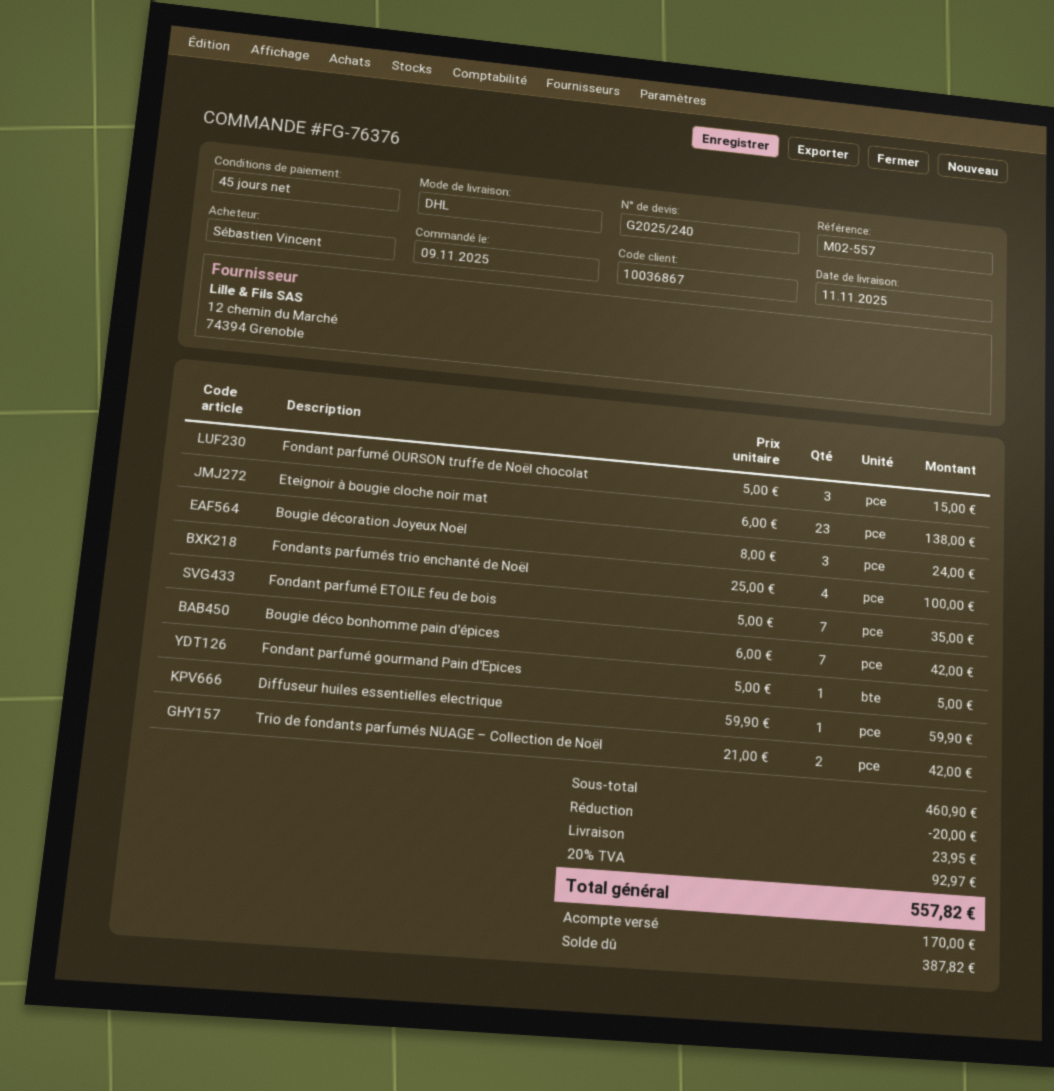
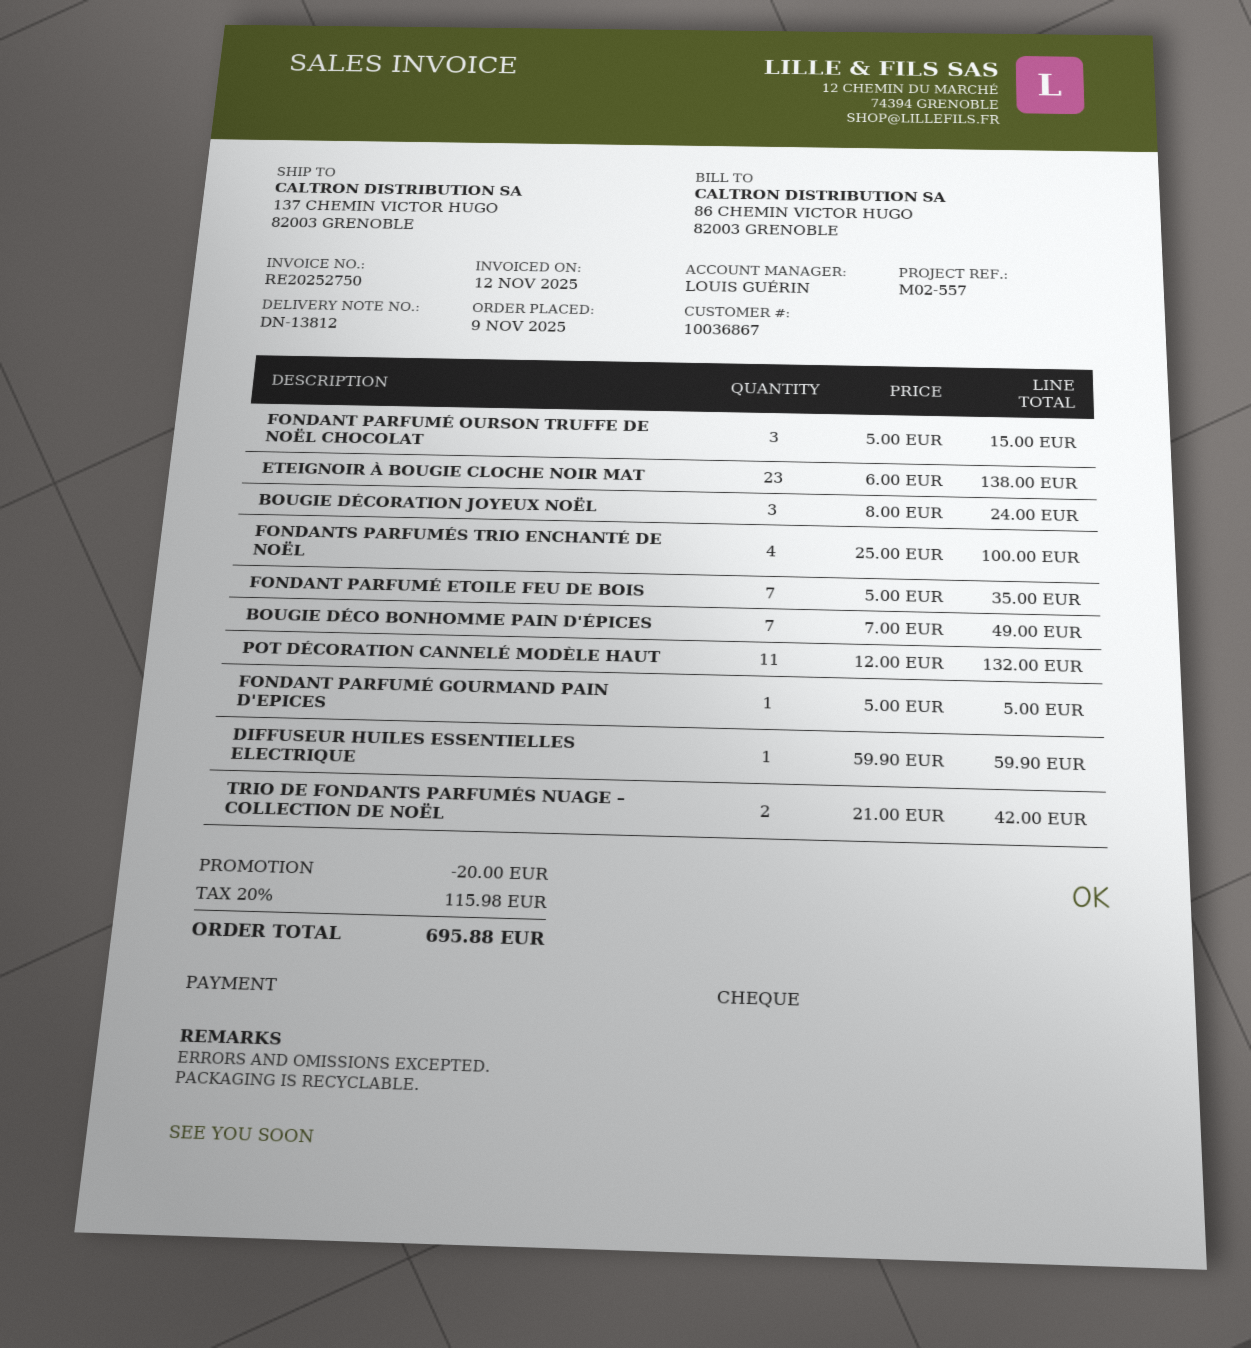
Bougie déco bonhomme pain d'épices: 7 x 6.00 = 42.00 -> 7 x 7.00 = 49.00
POT DÉCORATION CANNELÉ MODÈLE HAUT: none -> 11 x 12.00 = 132.00
shipping: 23.95 -> none
tax: 20% = 92.97 -> 20% = 115.98
total: 557.82 -> 695.88

